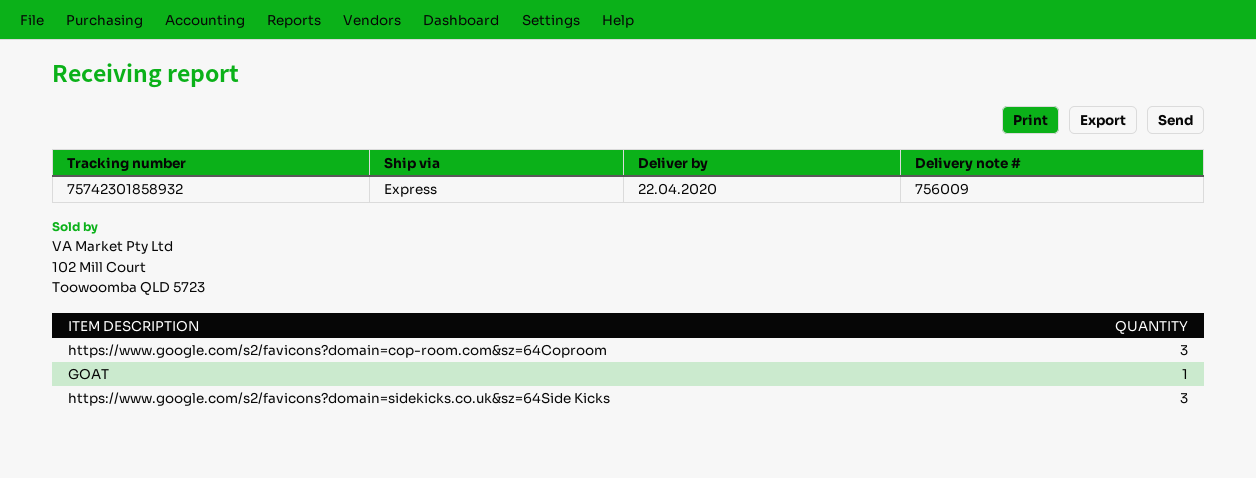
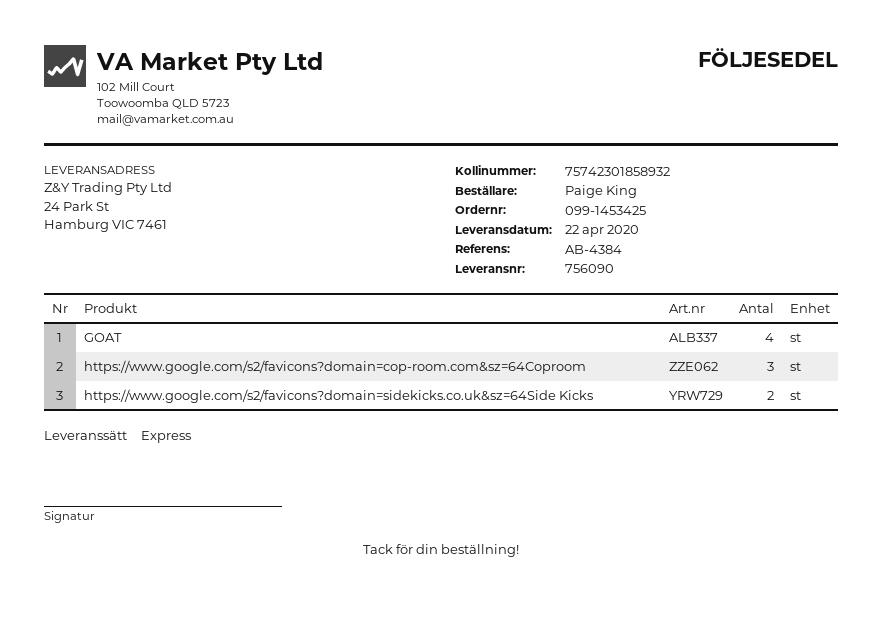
delivery note number: 756009 -> 756090
GOAT: 1 -> 4
https://www.google.com/s2/favicons?domain=sidekicks.co.uk&sz=64Side Kicks: 3 -> 2

